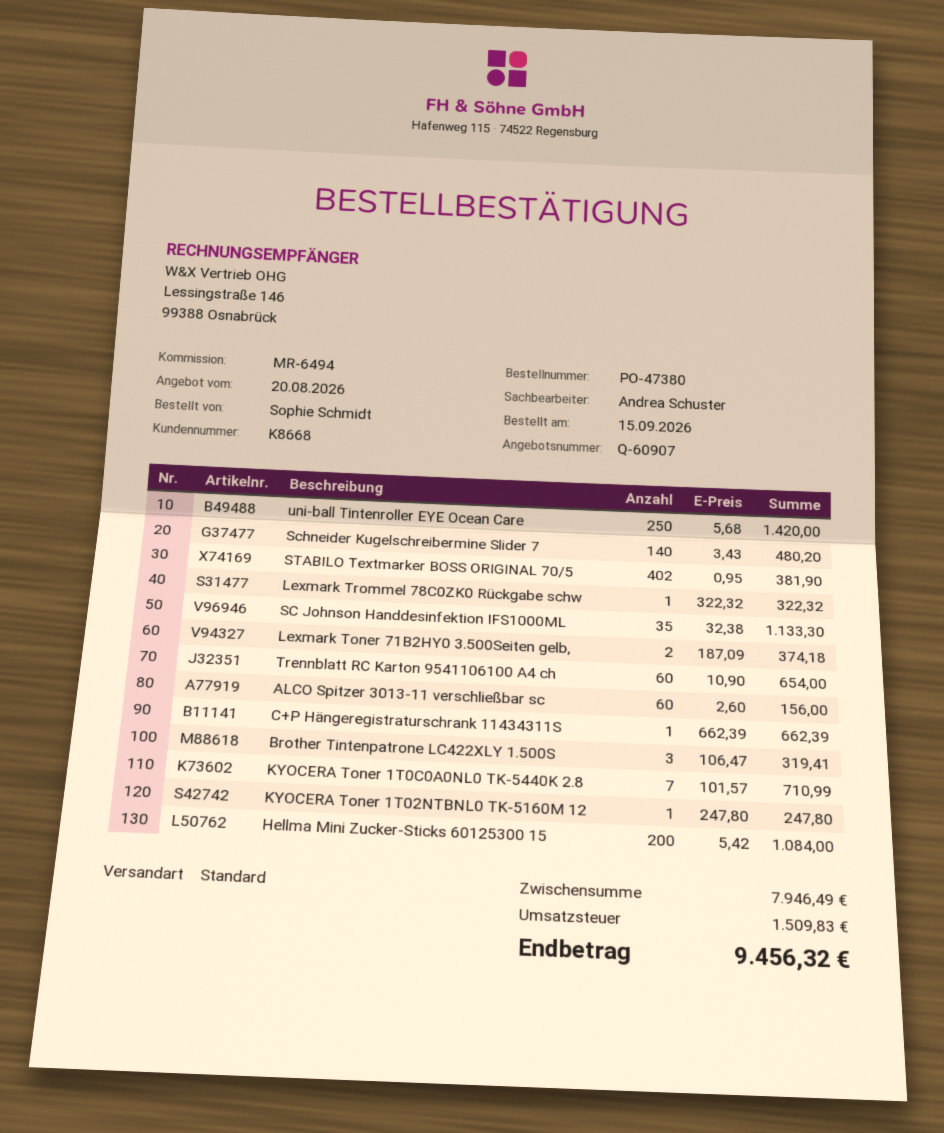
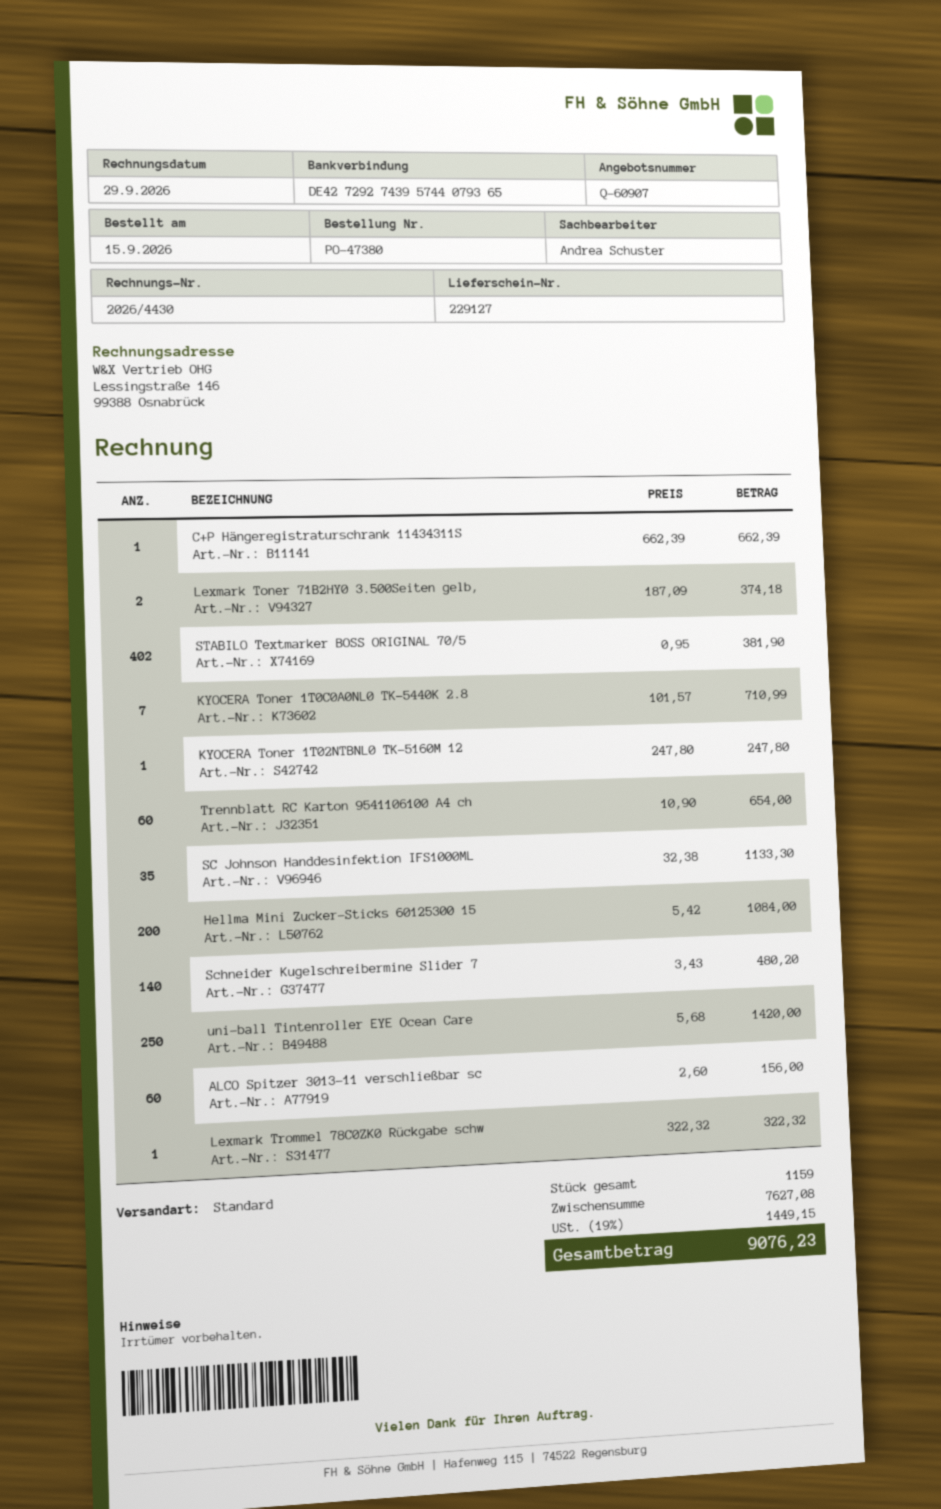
Brother Tintenpatrone LC422XLY 1.500S: 3 x 106.47 = 319.41 -> none
subtotal: 7946.49 -> 7627.08
tax: 1509.83 -> 1449.15
total: 9456.32 -> 9076.23

